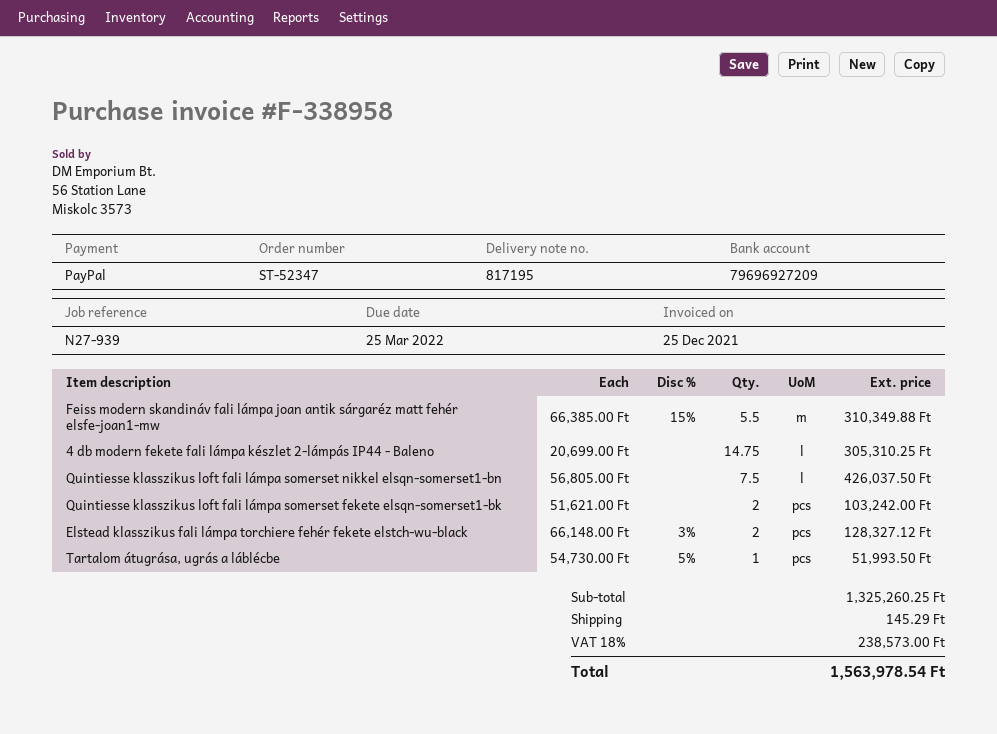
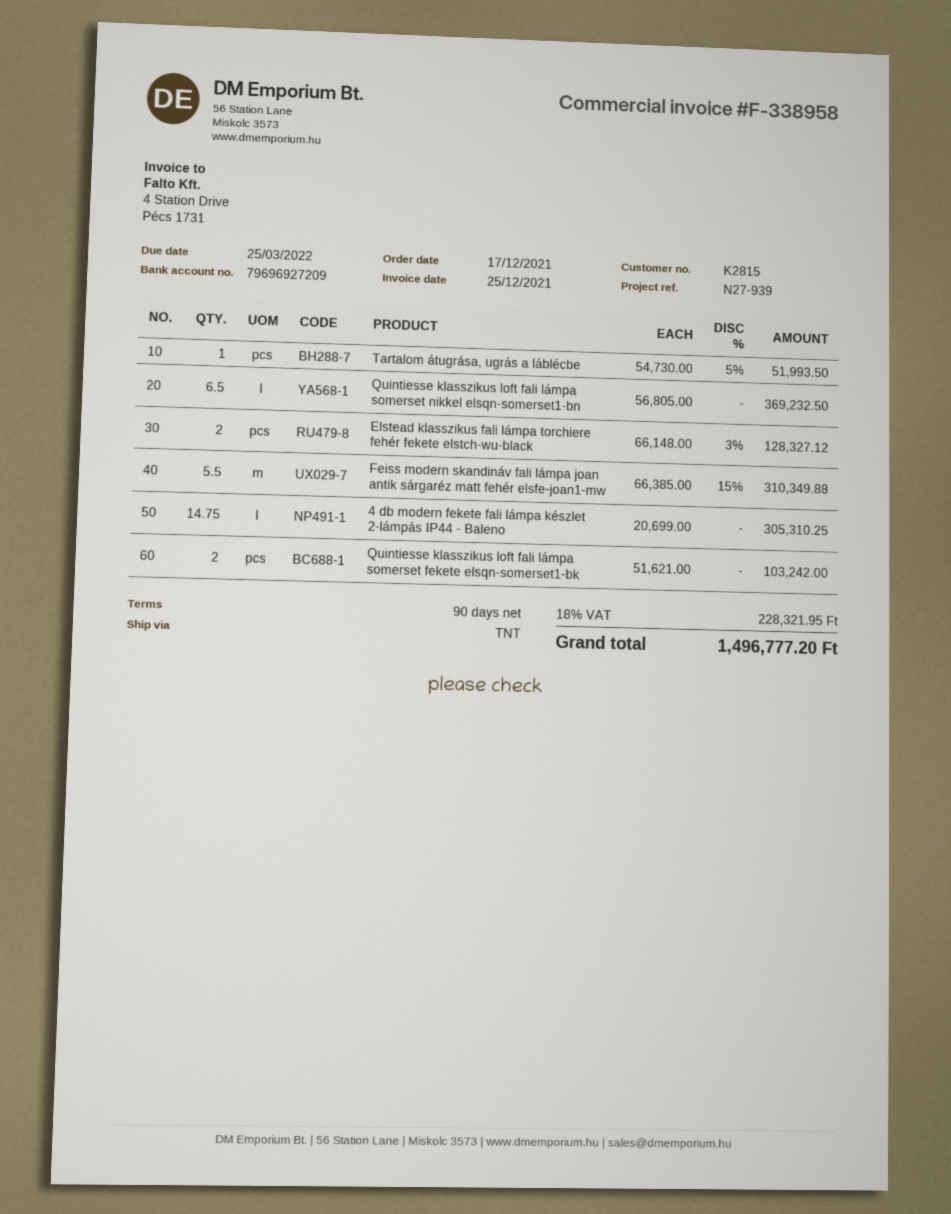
Quintiesse klasszikus loft fali lámpa somerset nikkel elsqn-somerset1-bn: 7.5 x 56805.00 = 426037.50 -> 6.5 x 56805.00 = 369232.50
shipping: 145.29 -> none
tax: 18% = 238573.00 -> 18% = 228321.95
total: 1563978.54 -> 1496777.20

